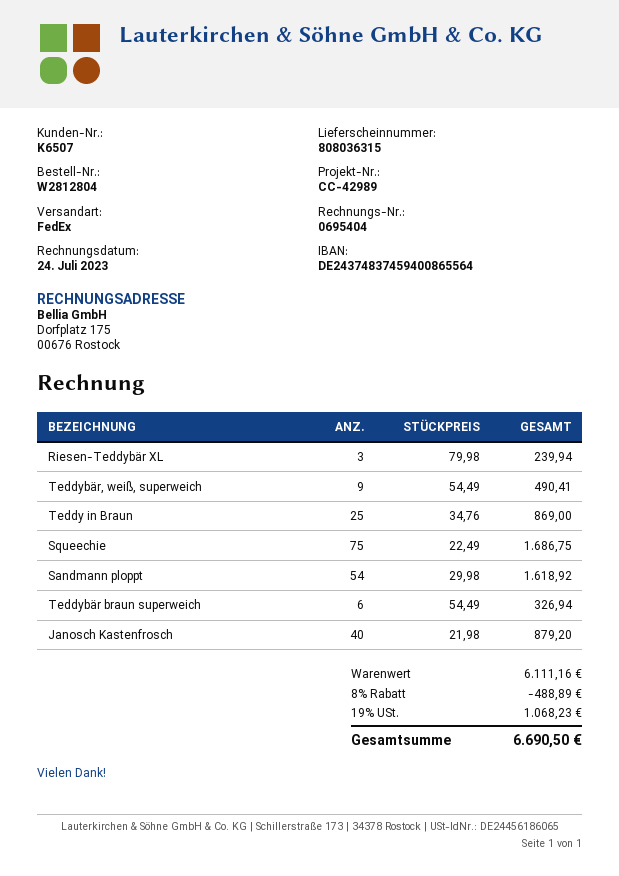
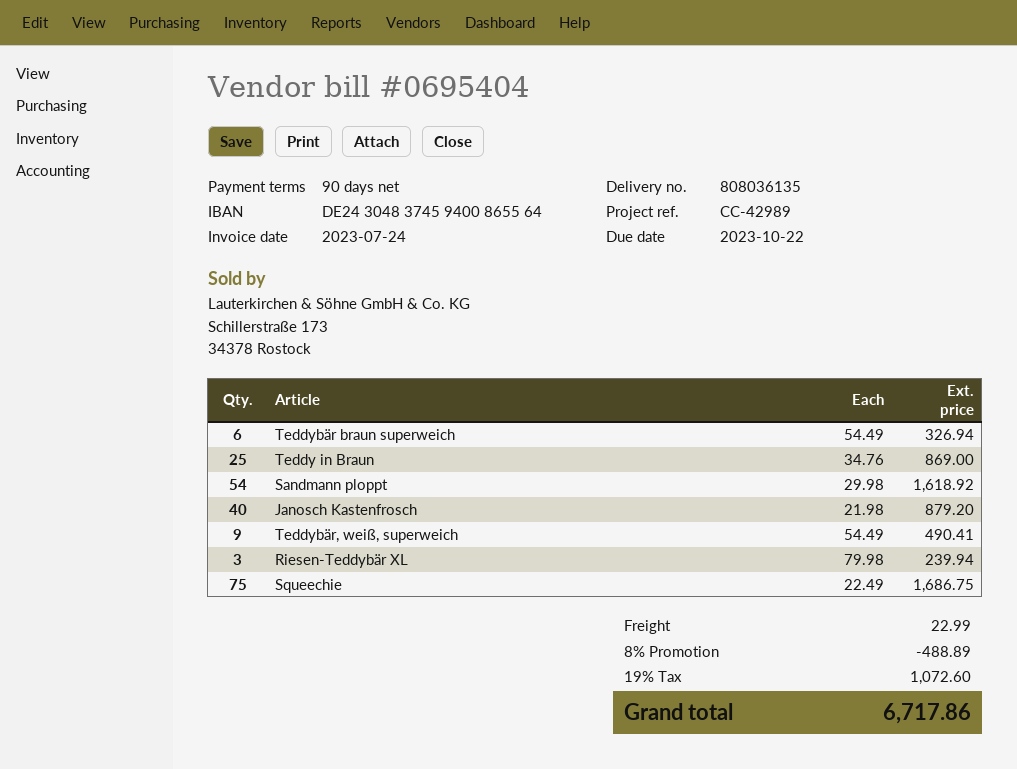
delivery note number: 808036315 -> 808036135
bank account: DE24374837459400865564 -> DE24304837459400865564
shipping: none -> 22.99
tax: 19% = 1068.23 -> 19% = 1072.60
total: 6690.50 -> 6717.86

